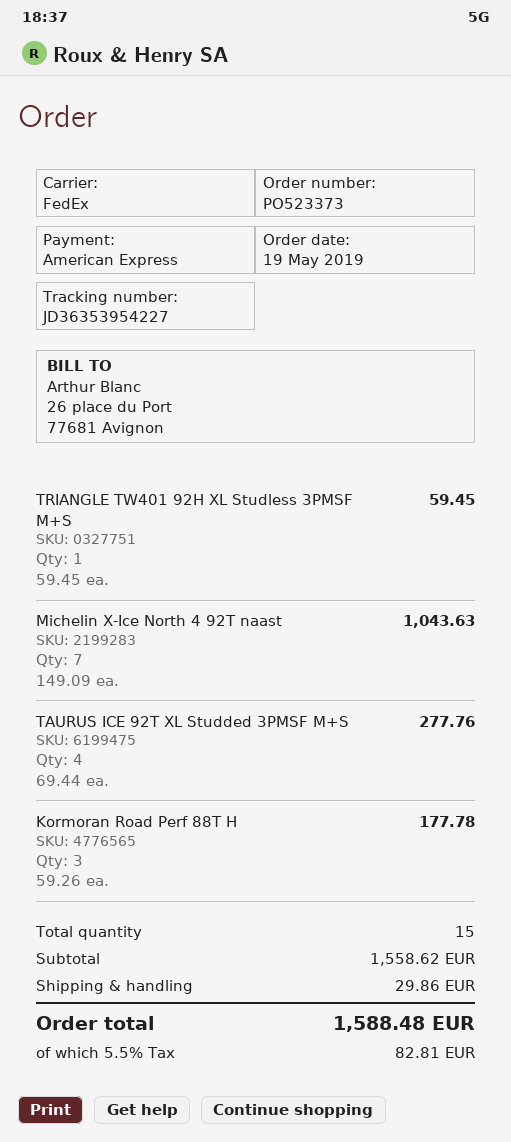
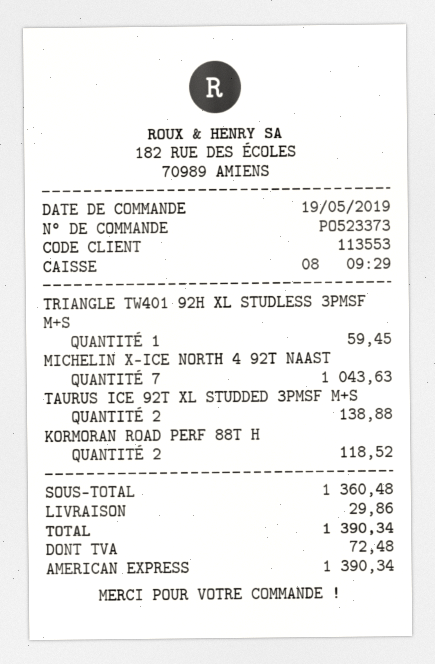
TAURUS ICE 92T XL Studded 3PMSF M+S: 4 for 277.76 -> 2 for 138.88
Kormoran Road Perf 88T H: 3 for 177.78 -> 2 for 118.52
subtotal: 1558.62 -> 1360.48
tax: 82.81 -> 72.48
total: 1588.48 -> 1390.34

